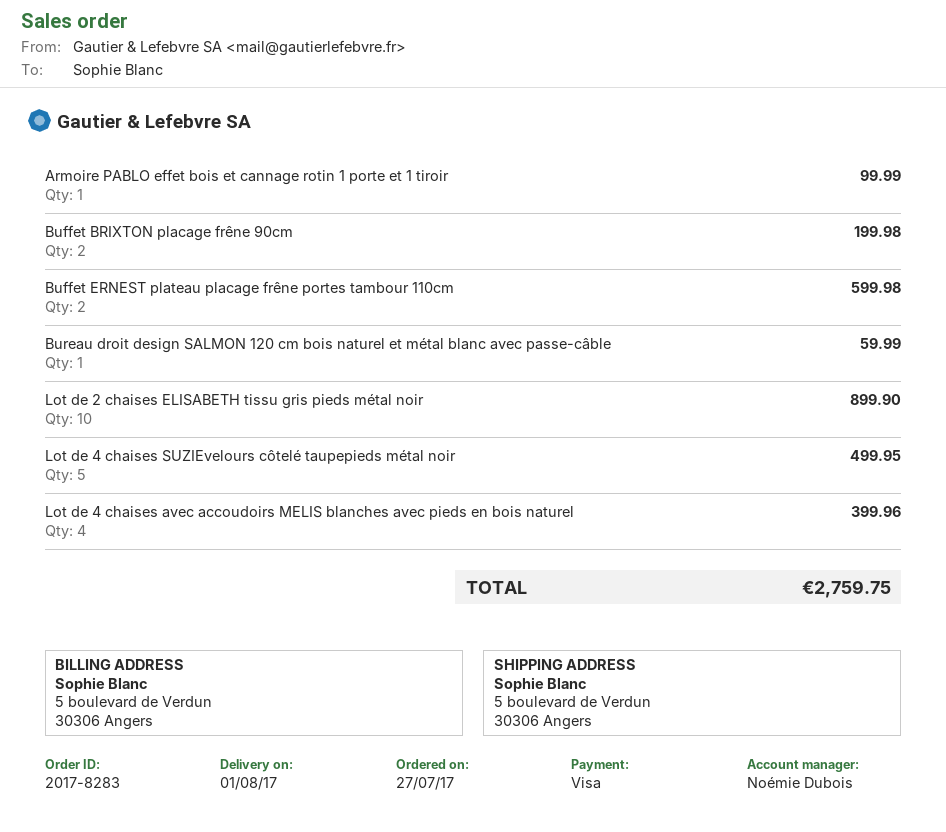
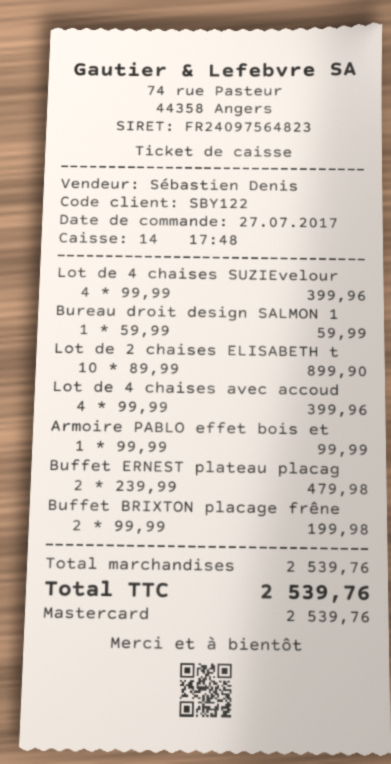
sales rep: Noémie Dubois -> Sébastien Denis
payment method: Visa -> Mastercard
Buffet ERNEST plateau placage frêne portes tambour 110cm: 2 for 599.98 -> 2 for 479.98
Lot de 4 chaises SUZIEvelours côtelé taupepieds métal noir: 5 for 499.95 -> 4 for 399.96
total: 2759.75 -> 2539.76

